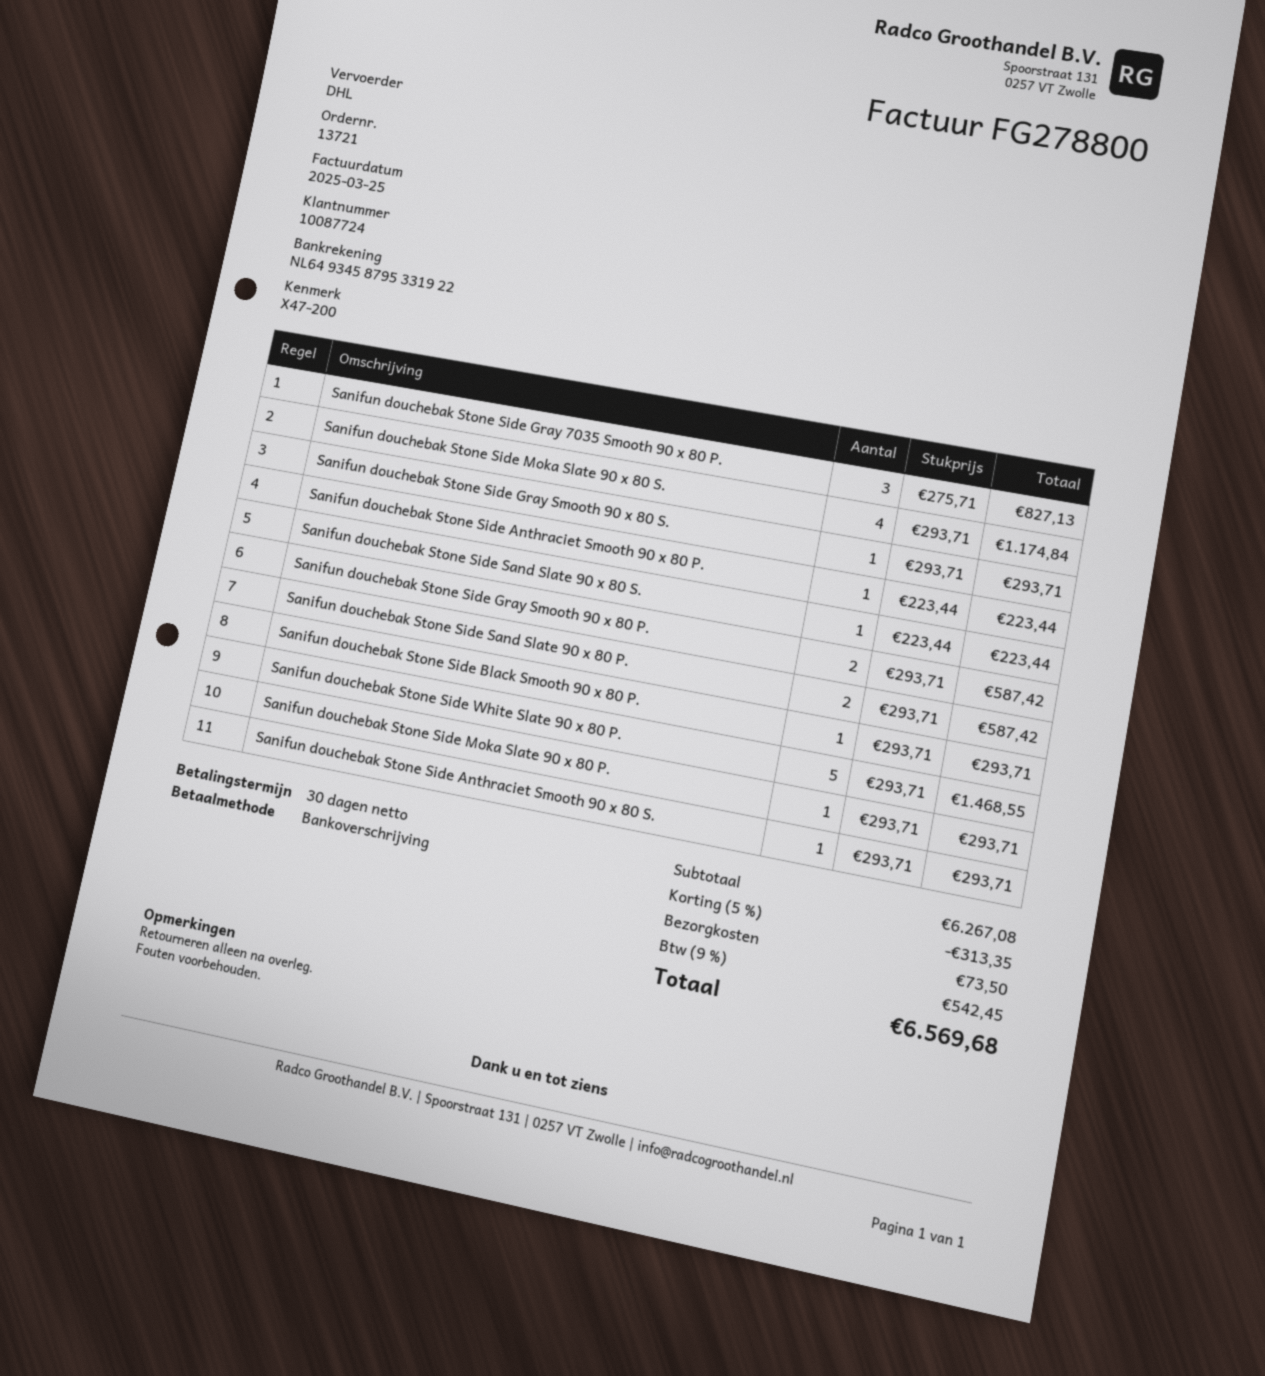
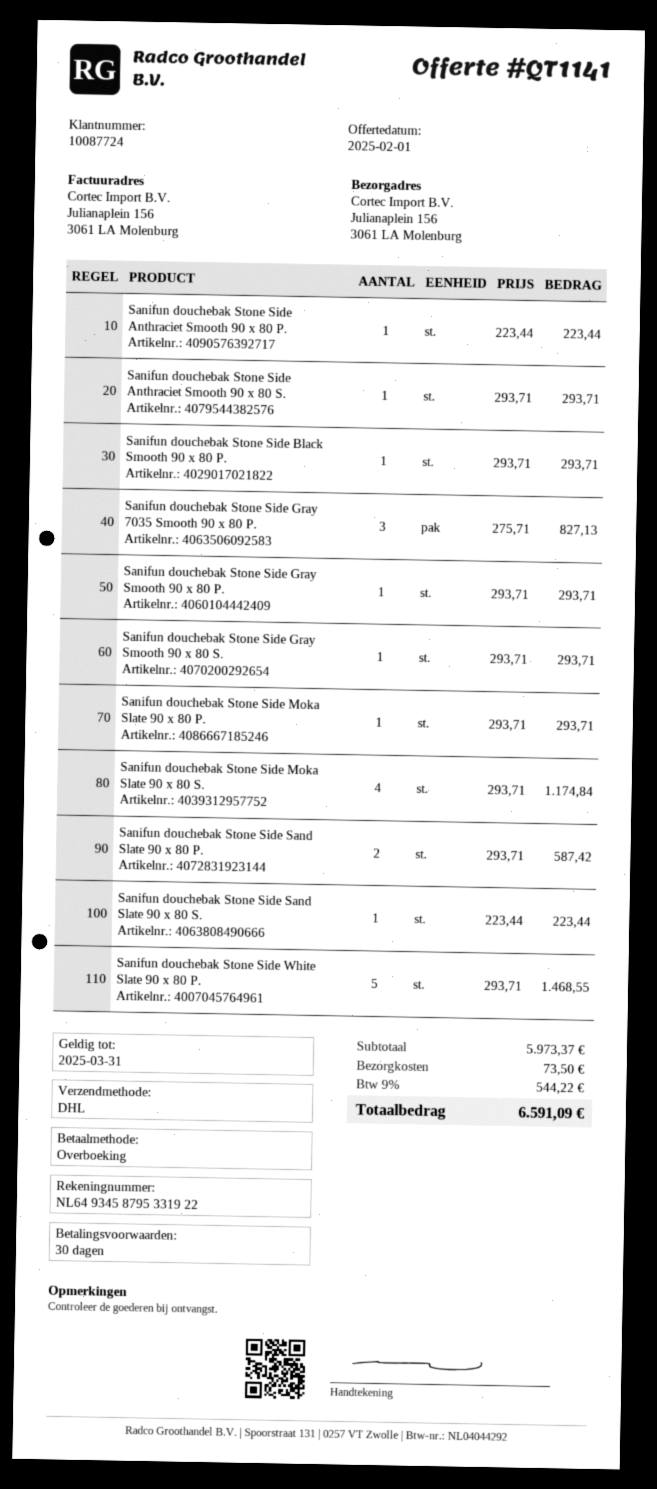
Sanifun douchebak Stone Side Gray Smooth 90 x 80 P.: 2 x 293.71 = 587.42 -> 1 x 293.71 = 293.71
subtotal: 6267.08 -> 5973.37
discount: 5% = 313.35 -> none
tax: 9% = 542.45 -> 9% = 544.22
total: 6569.68 -> 6591.09

